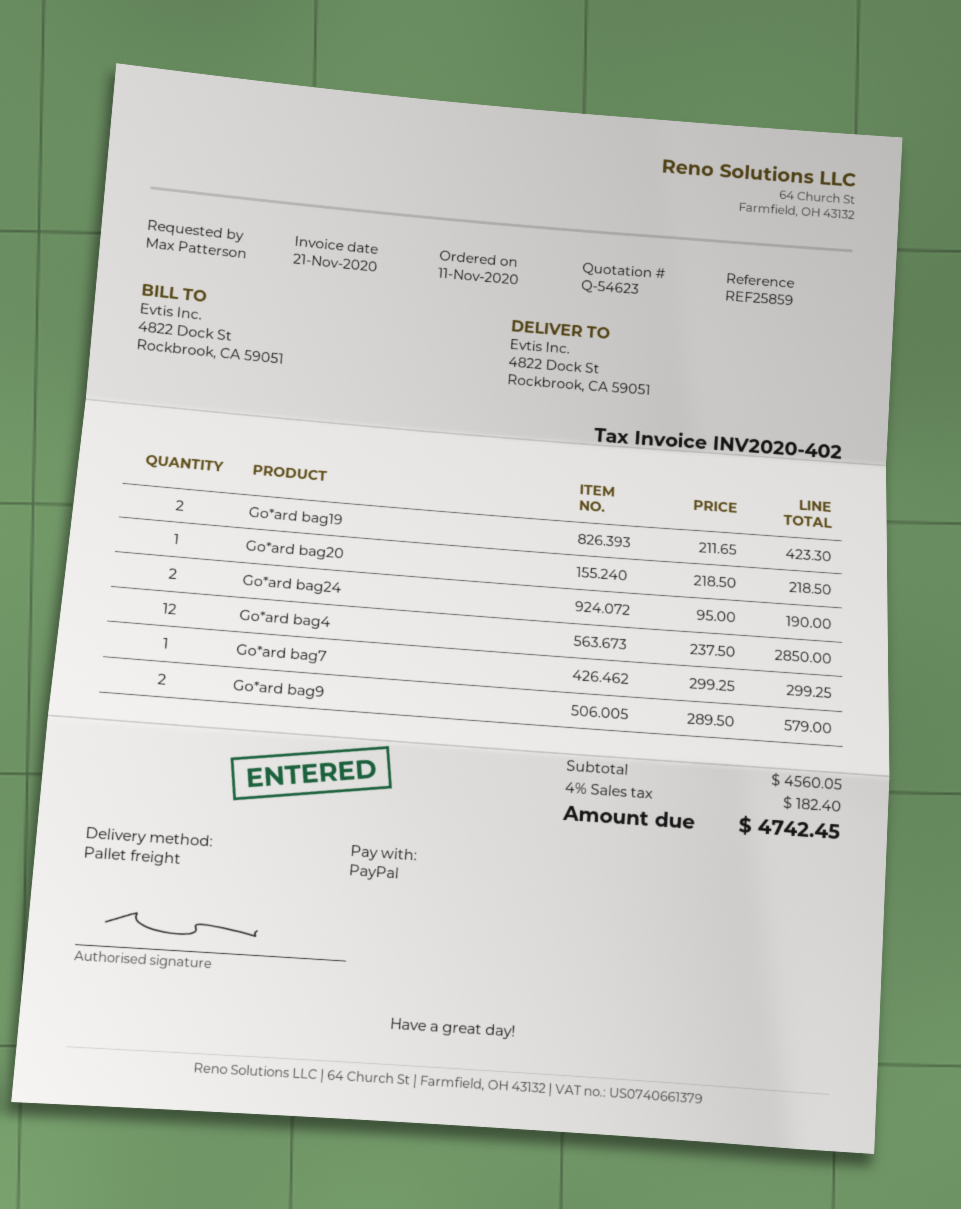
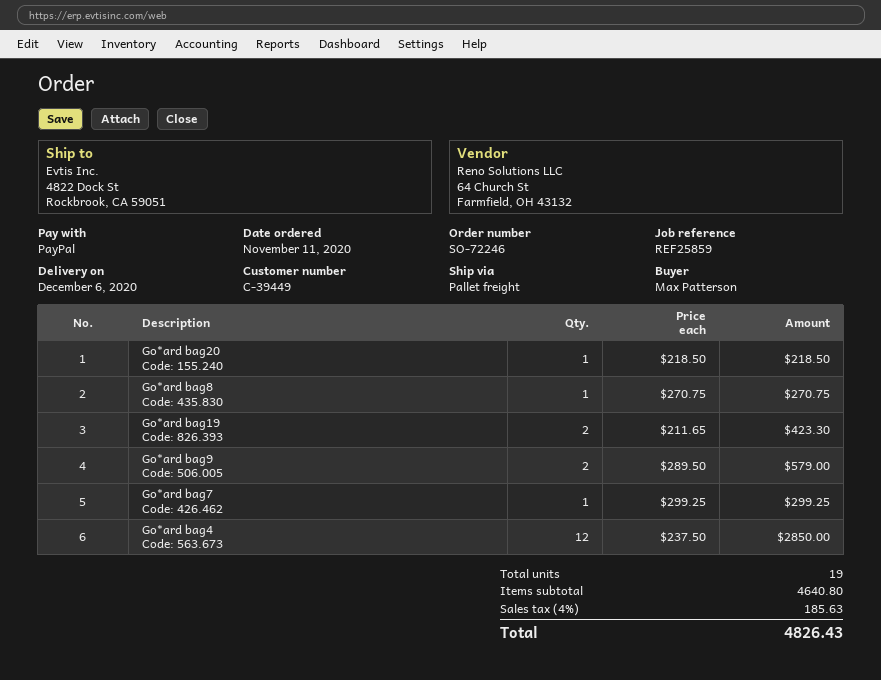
Go*ard bag24: 2 x 95.00 = 190.00 -> none
Go*ard bag8: none -> 1 x 270.75 = 270.75
subtotal: 4560.05 -> 4640.80
tax: 4% = 182.40 -> 4% = 185.63
total: 4742.45 -> 4826.43

